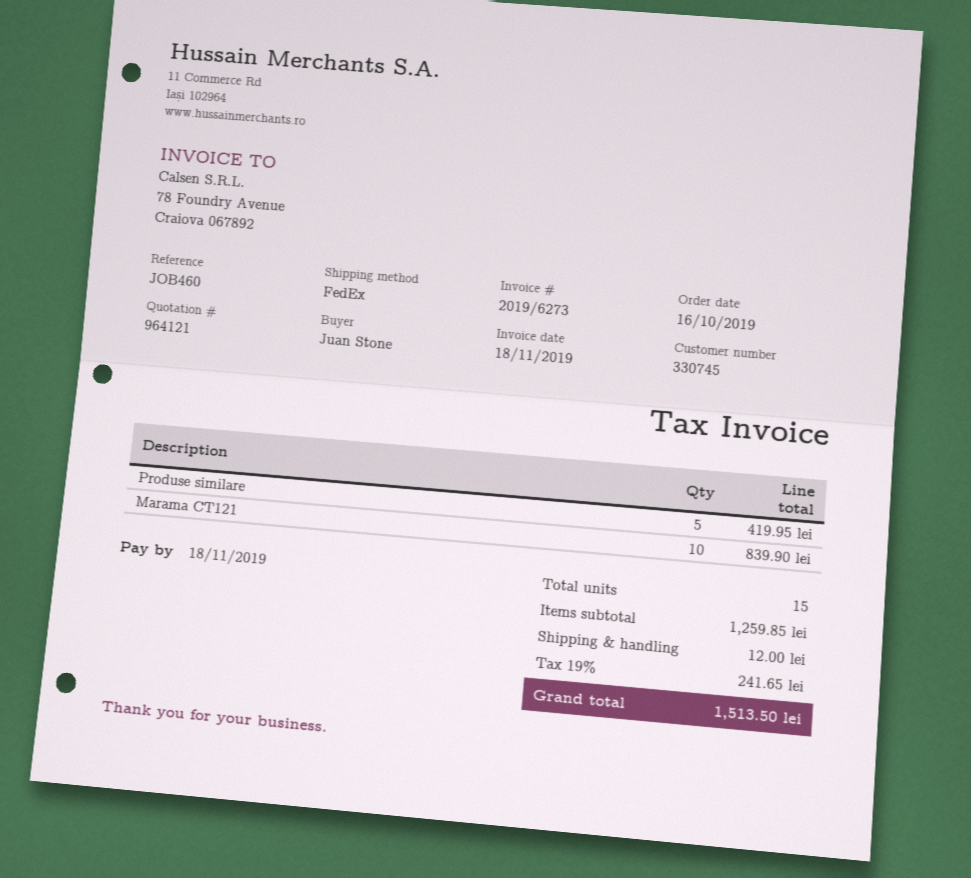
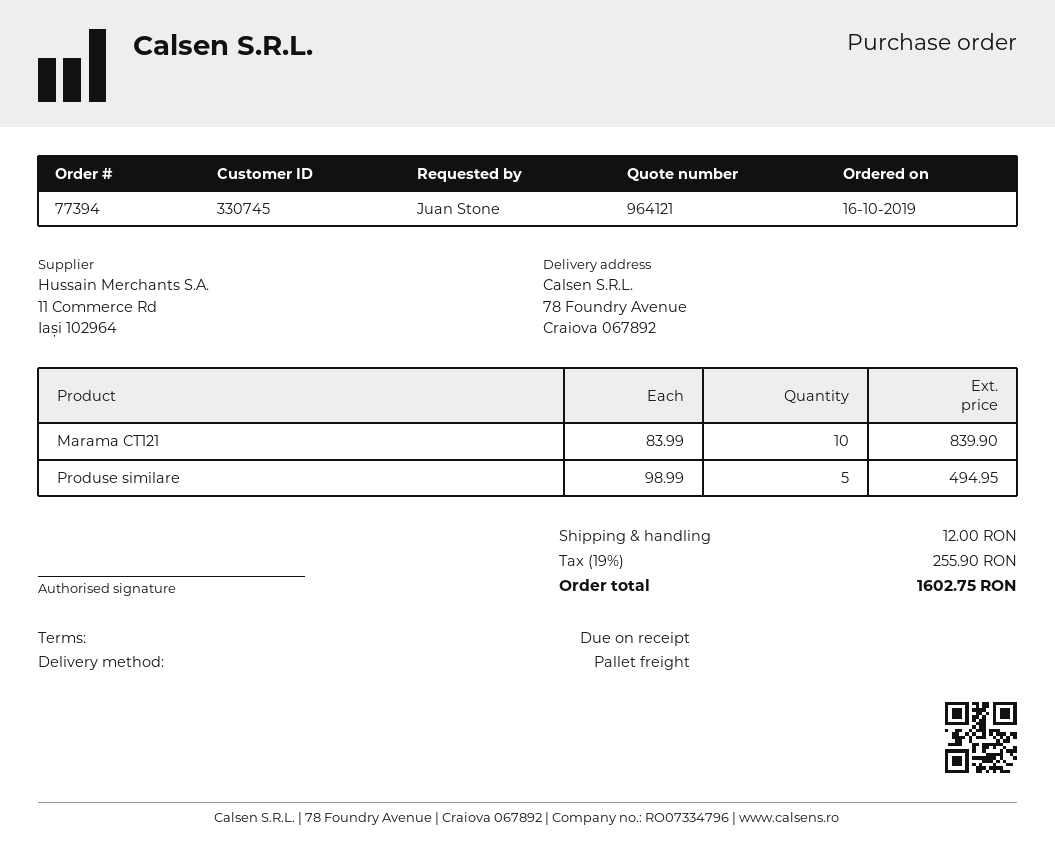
shipping method: FedEx -> pallet freight
Produse similare: 5 for 419.95 -> 5 for 494.95
tax: 19% = 241.65 -> 19% = 255.90
total: 1513.50 -> 1602.75

